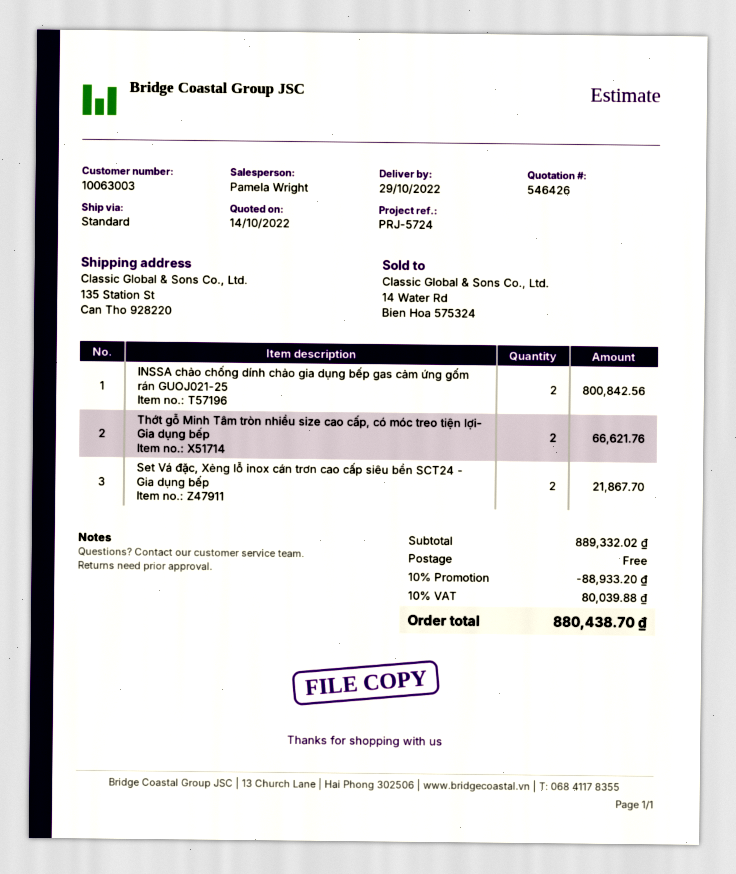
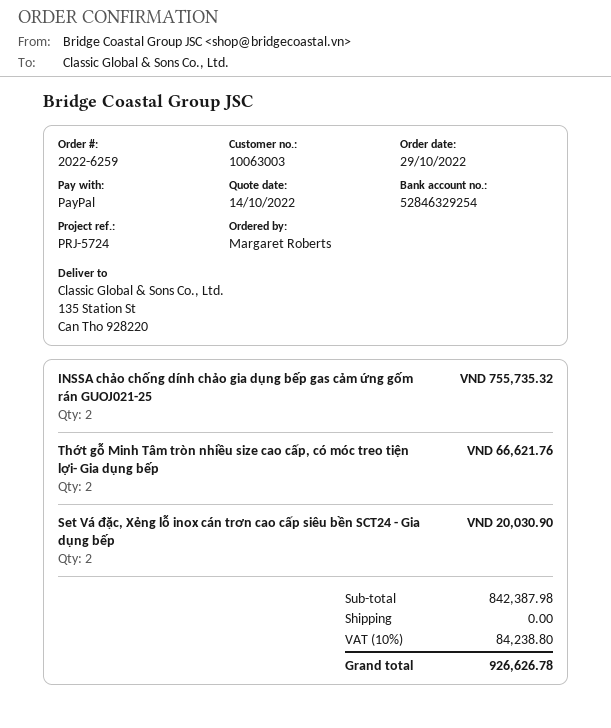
INSSA chảo chống dính chảo gia dụng bếp gas cảm ứng gốm rán GUOJ021-25: 2 for 800842.56 -> 2 for 755735.32
Set Vá đặc, Xẻng lỗ inox cán trơn cao cấp siêu bền SCT24 - Gia dụng bếp: 2 for 21867.70 -> 2 for 20030.90
subtotal: 889332.02 -> 842387.98
discount: 10% = 88933.20 -> none
tax: 10% = 80039.88 -> 10% = 84238.80
total: 880438.70 -> 926626.78

